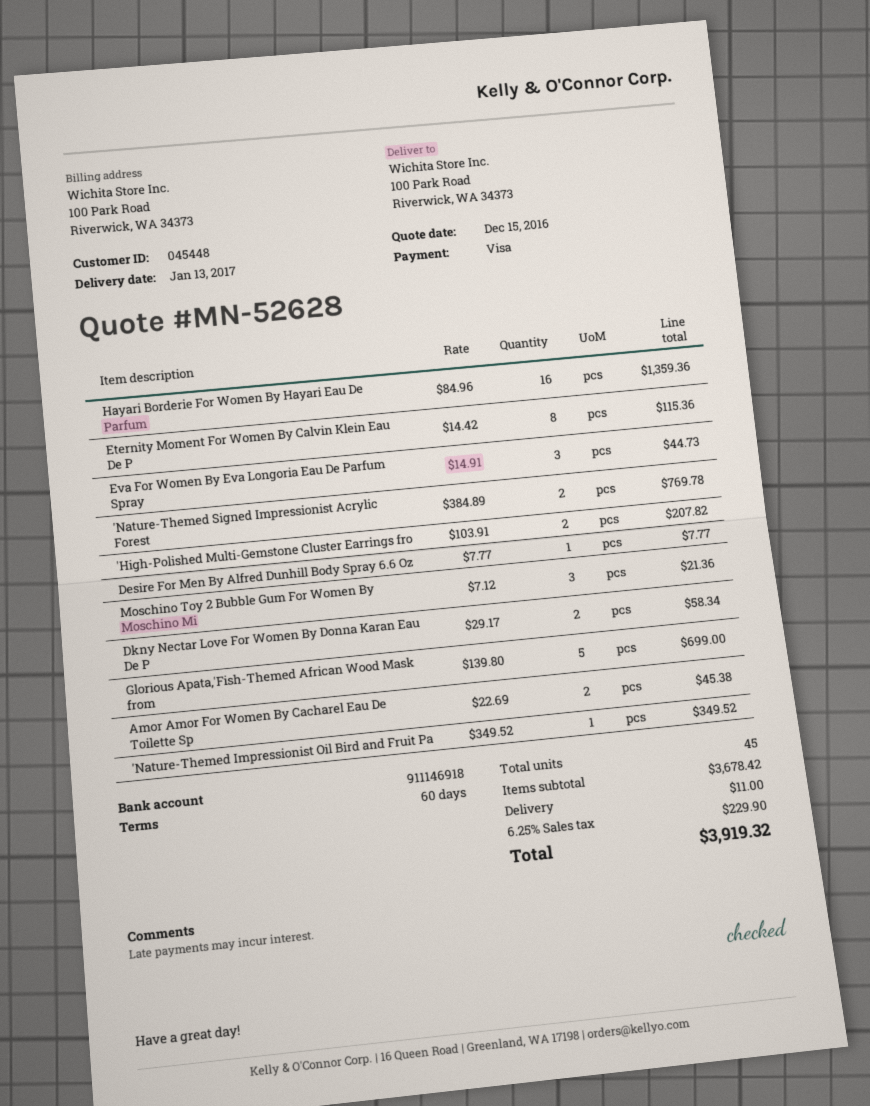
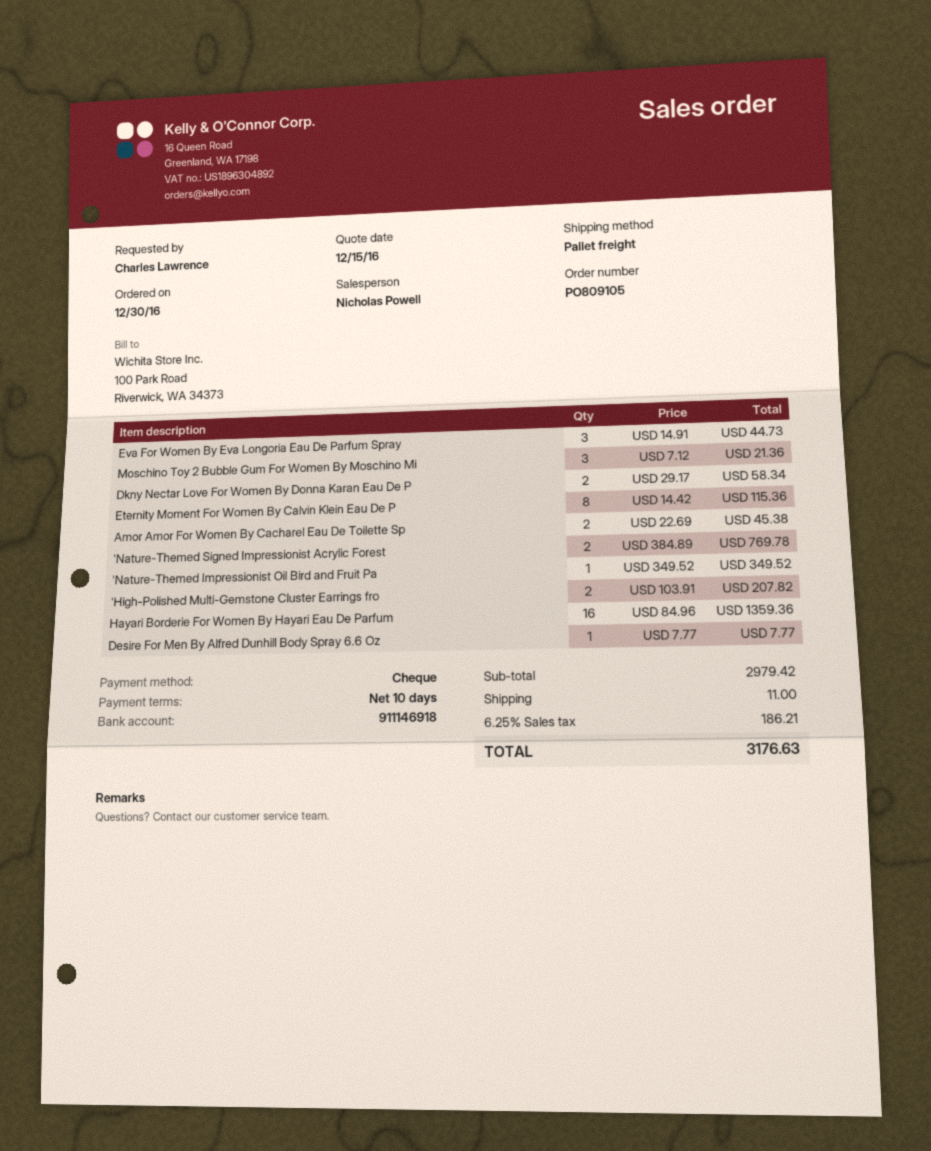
payment terms: 60 days -> 10 days
payment method: Visa -> cheque
Glorious Apata,'Fish-Themed African Wood Mask from: 5 x 139.80 = 699.00 -> none
subtotal: 3678.42 -> 2979.42
tax: 6.25% = 229.90 -> 6.25% = 186.21
total: 3919.32 -> 3176.63

